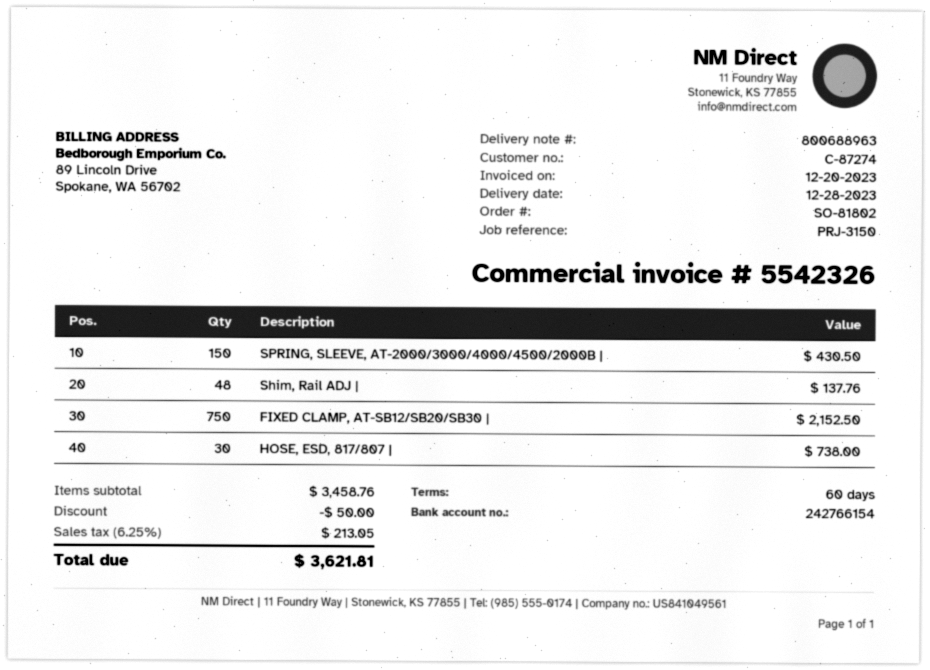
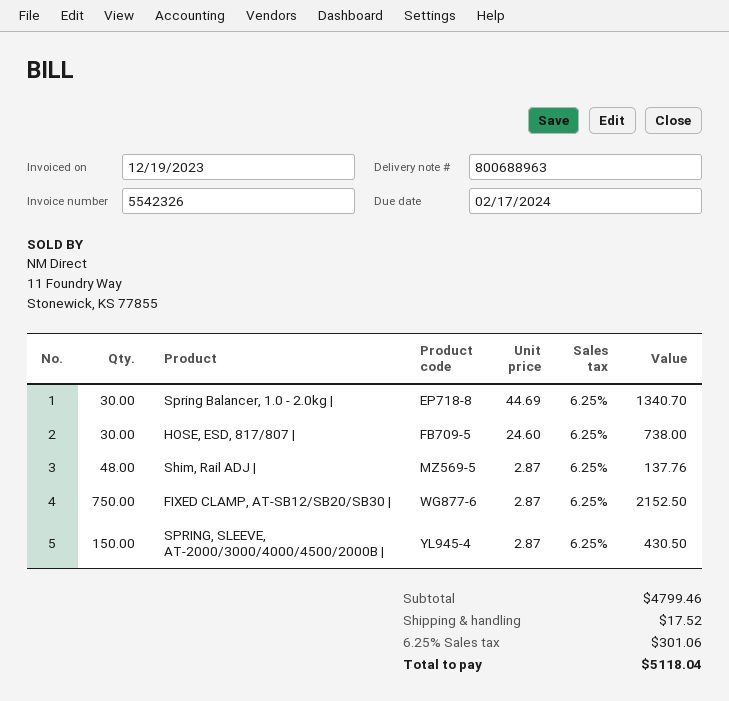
invoice date: 2023-12-20 -> 2023-12-19
Spring Balancer, 1.0 - 2.0kg |: none -> 30 for 1340.70
subtotal: 3458.76 -> 4799.46
discount: 50.00 -> none
shipping: none -> 17.52
tax: 6.25% = 213.05 -> 6.25% = 301.06
total: 3621.81 -> 5118.04

